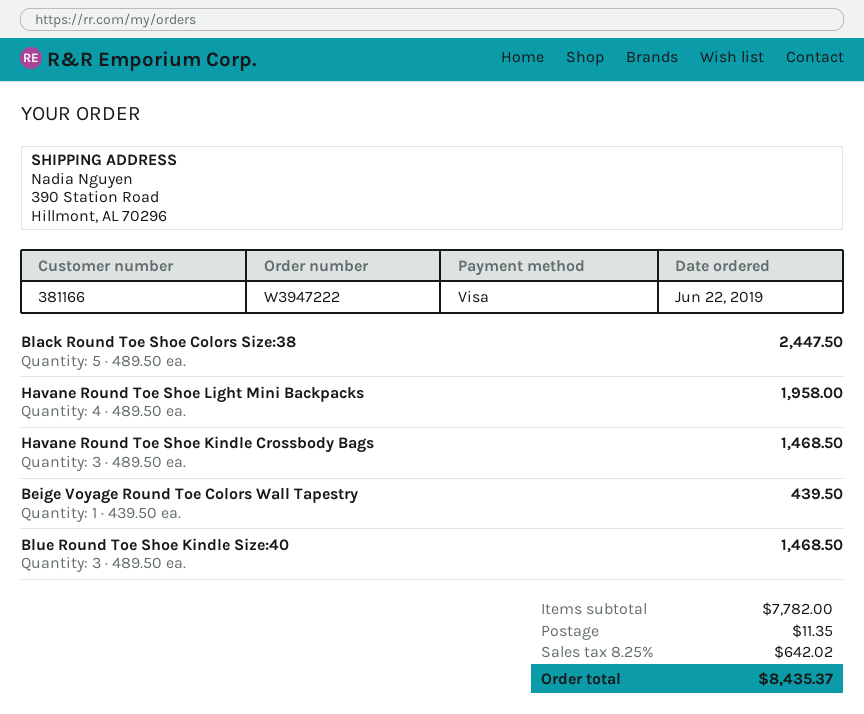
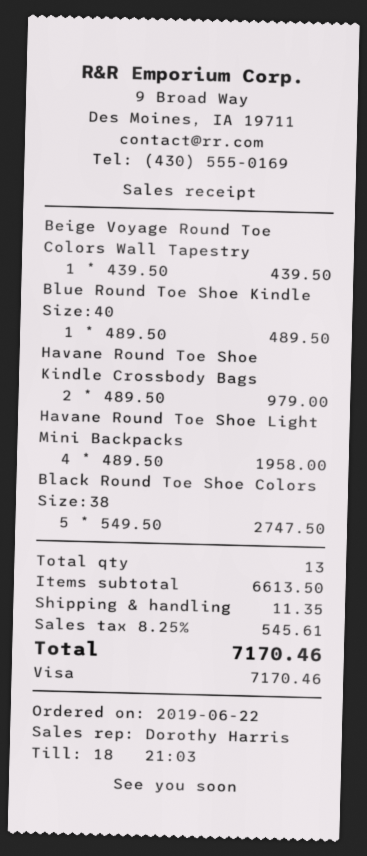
Black Round Toe Shoe Colors Size:38: 5 x 489.50 = 2447.50 -> 5 x 549.50 = 2747.50
Havane Round Toe Shoe Kindle Crossbody Bags: 3 x 489.50 = 1468.50 -> 2 x 489.50 = 979.00
Blue Round Toe Shoe Kindle Size:40: 3 x 489.50 = 1468.50 -> 1 x 489.50 = 489.50
subtotal: 7782.00 -> 6613.50
tax: 8.25% = 642.02 -> 8.25% = 545.61
total: 8435.37 -> 7170.46

